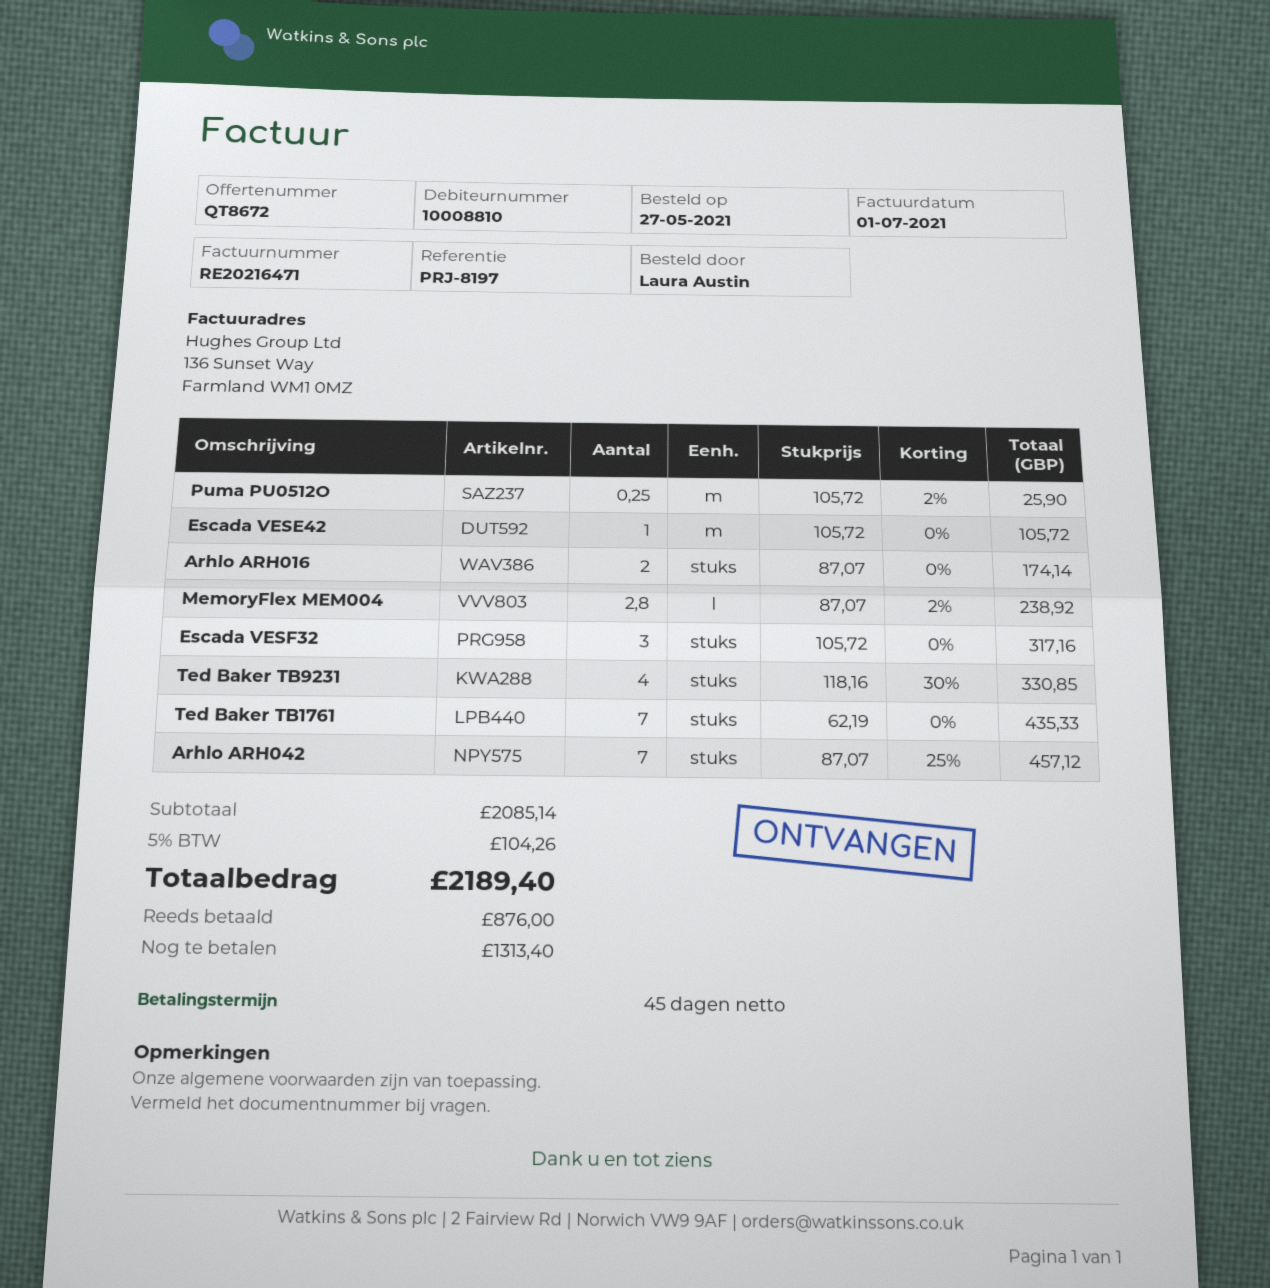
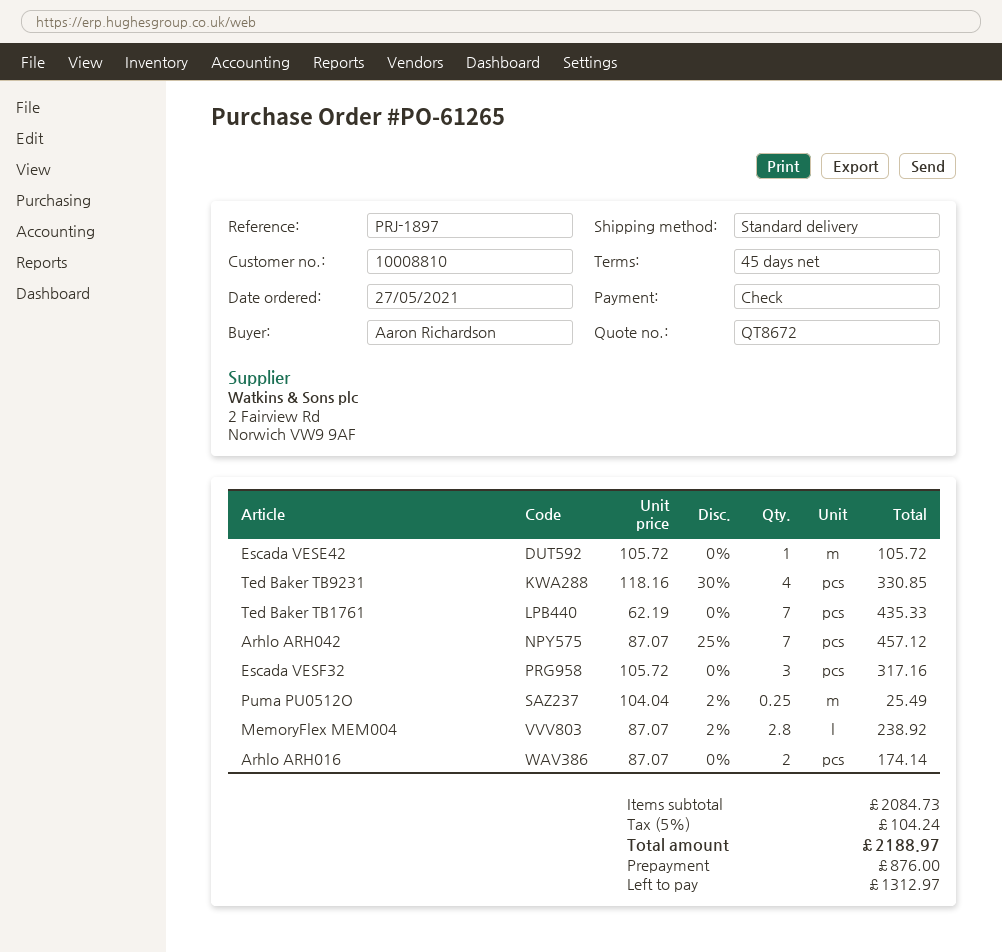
reference: PRJ-8197 -> PRJ-1897
ordered by: Laura Austin -> Aaron Richardson
Puma PU0512O: 0.25 x 105.72 - 2% = 25.90 -> 0.25 x 104.04 - 2% = 25.49
subtotal: 2085.14 -> 2084.73
tax: 5% = 104.26 -> 5% = 104.24
total: 2189.40 -> 2188.97
balance: 1313.40 -> 1312.97

